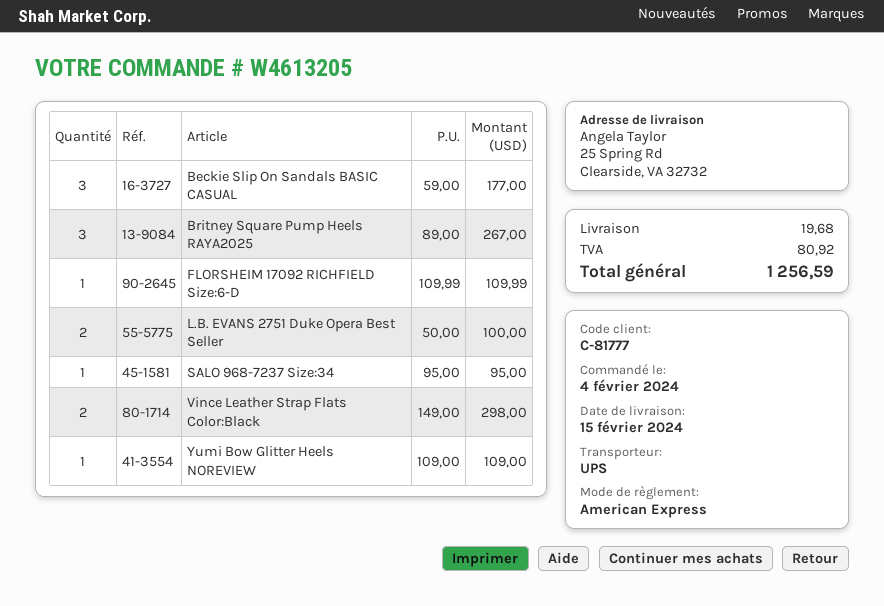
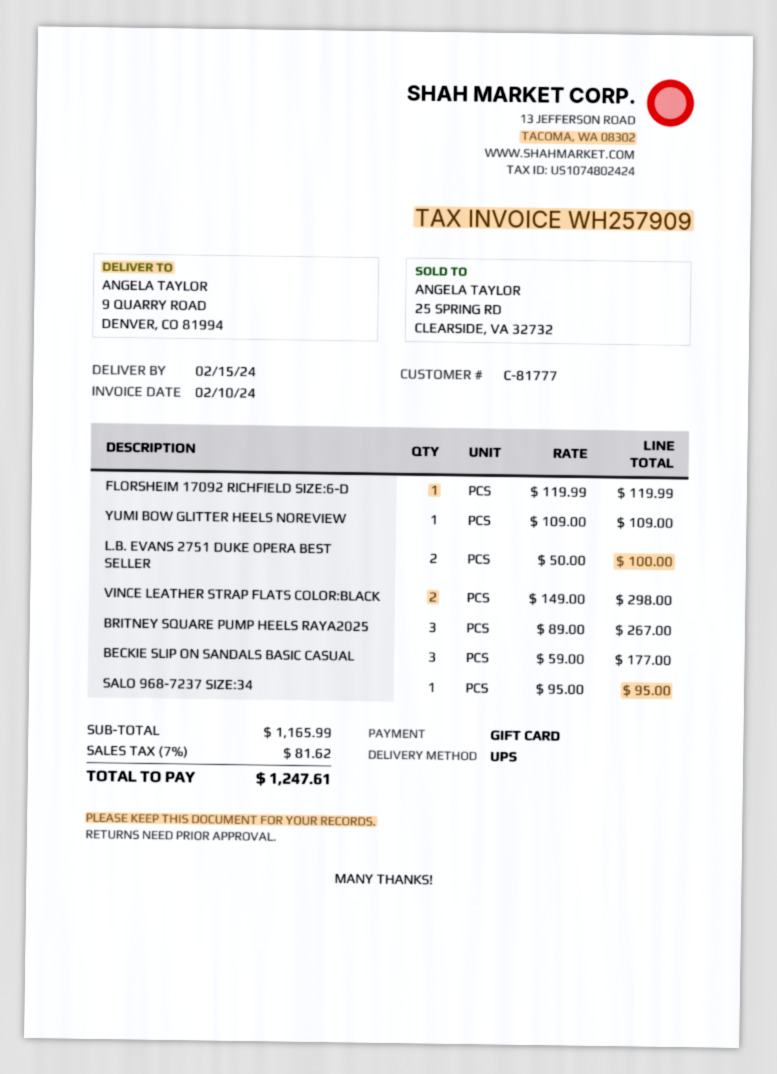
payment method: American Express -> gift card
ship to: 25 Spring Rd, Clearside, VA 32732 -> 9 QUARRY ROAD, DENVER, CO 81994
FLORSHEIM 17092 RICHFIELD Size:6-D: 1 x 109.99 = 109.99 -> 1 x 119.99 = 119.99
shipping: 19.68 -> none
tax: 80.92 -> 81.62
total: 1256.59 -> 1247.61

